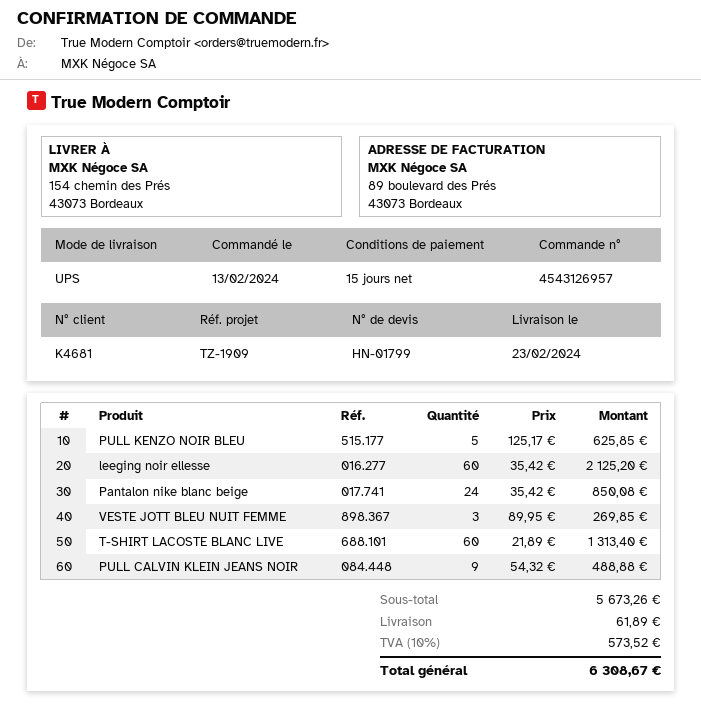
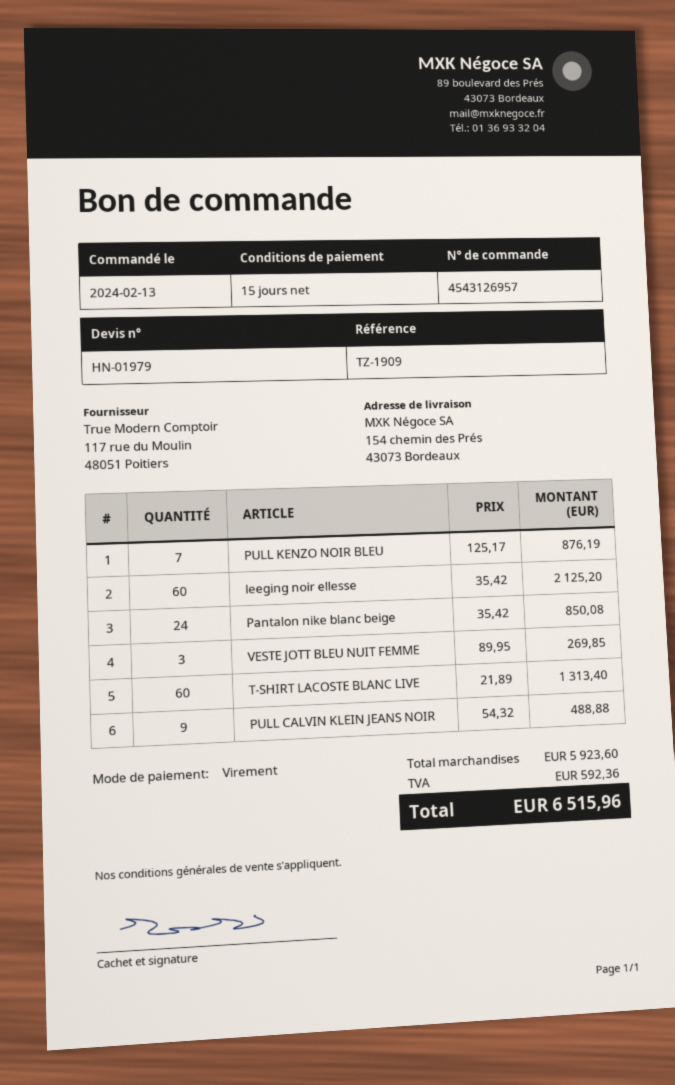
quote number: HN-01799 -> HN-01979
PULL KENZO NOIR BLEU: 5 x 125.17 = 625.85 -> 7 x 125.17 = 876.19
subtotal: 5673.26 -> 5923.60
shipping: 61.89 -> none
tax: 573.52 -> 592.36
total: 6308.67 -> 6515.96

